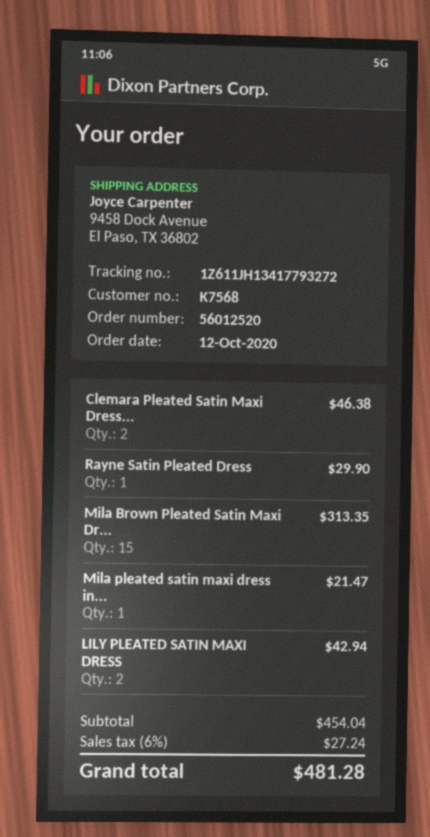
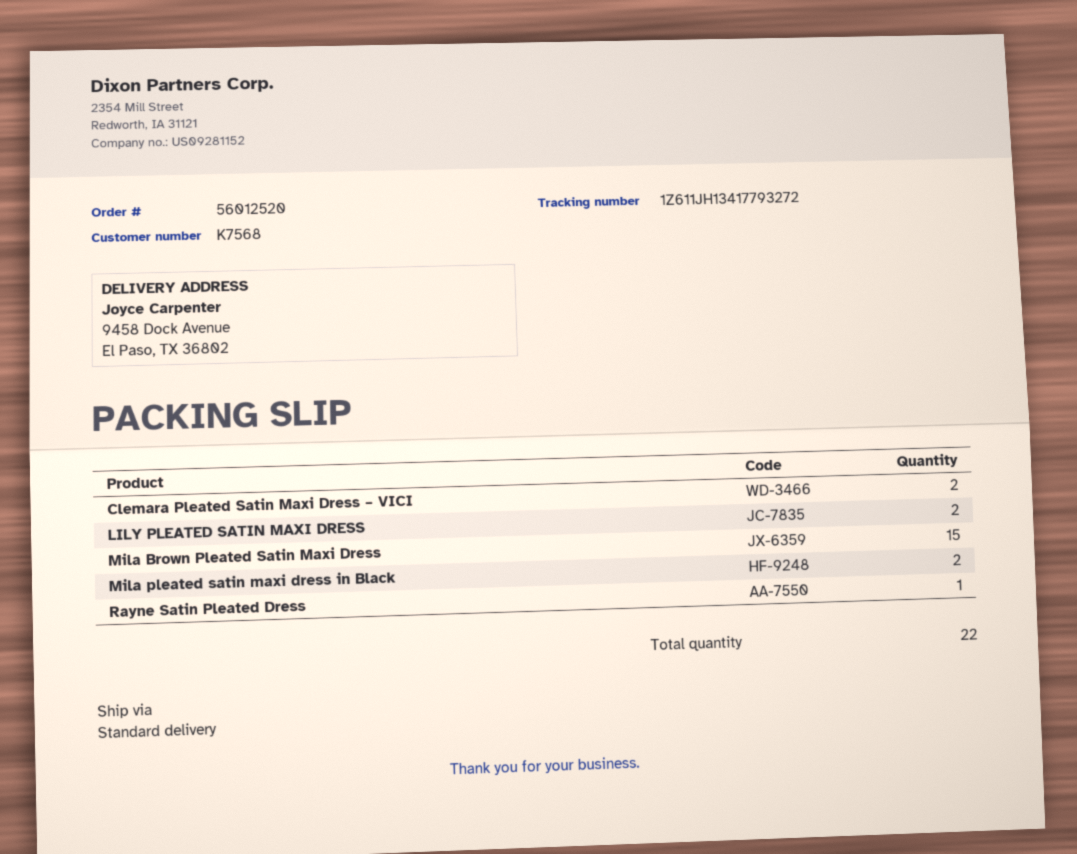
Mila pleated satin maxi dress in...: 1 -> 2

